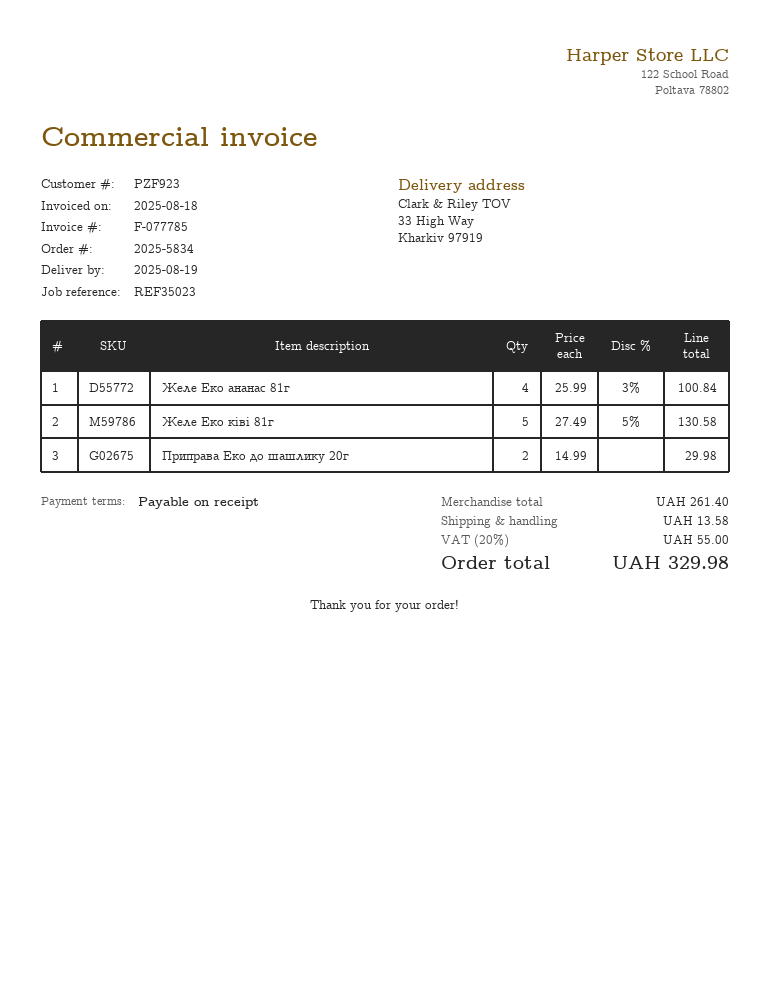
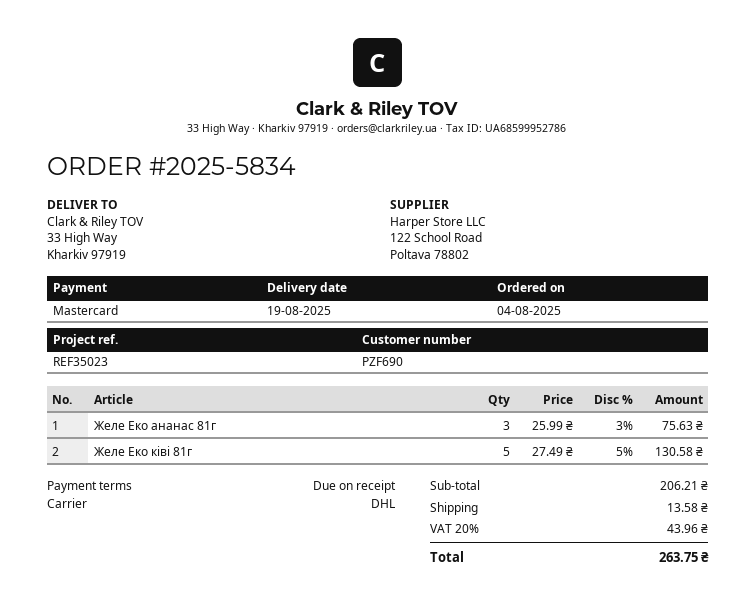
customer number: PZF923 -> PZF690
Желе Еко ананас 81г: 4 x 25.99 - 3% = 100.84 -> 3 x 25.99 - 3% = 75.63
Приправа Еко до шашлику 20г: 2 x 14.99 = 29.98 -> none
subtotal: 261.40 -> 206.21
tax: 20% = 55.00 -> 20% = 43.96
total: 329.98 -> 263.75

